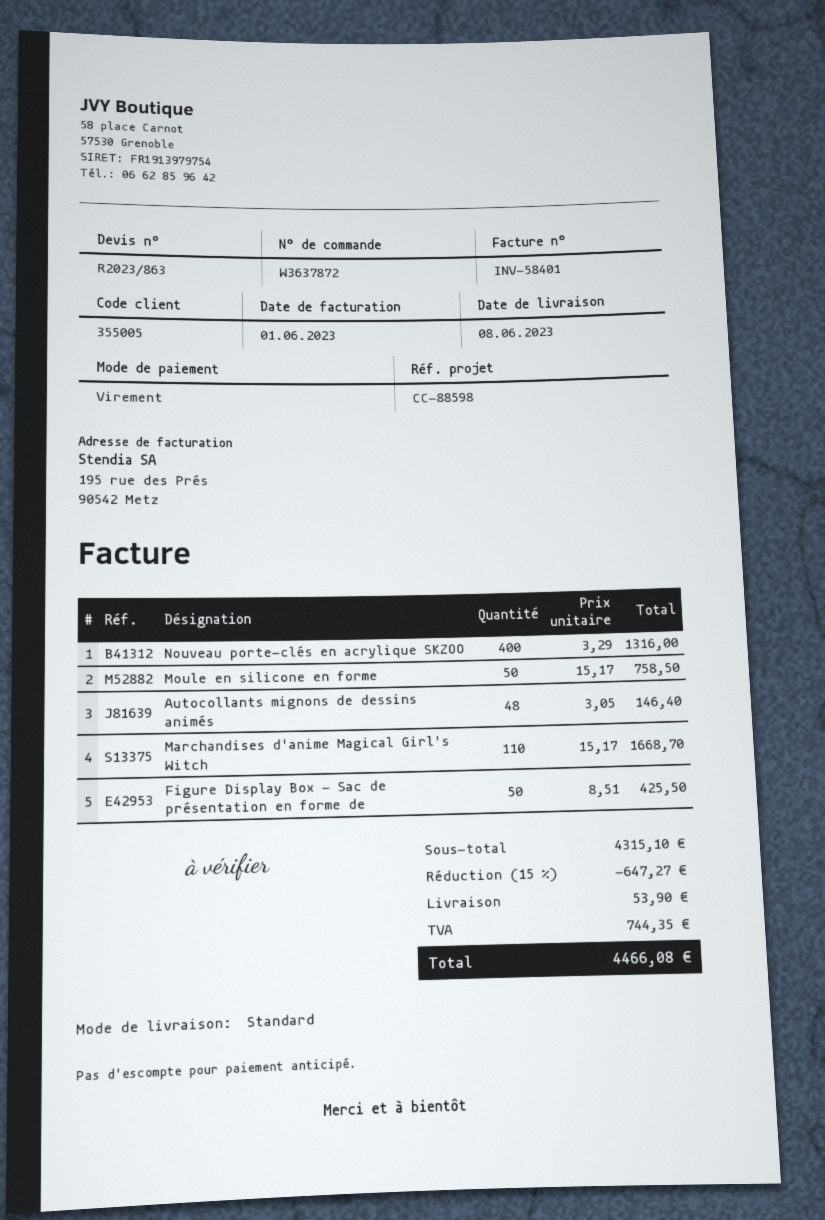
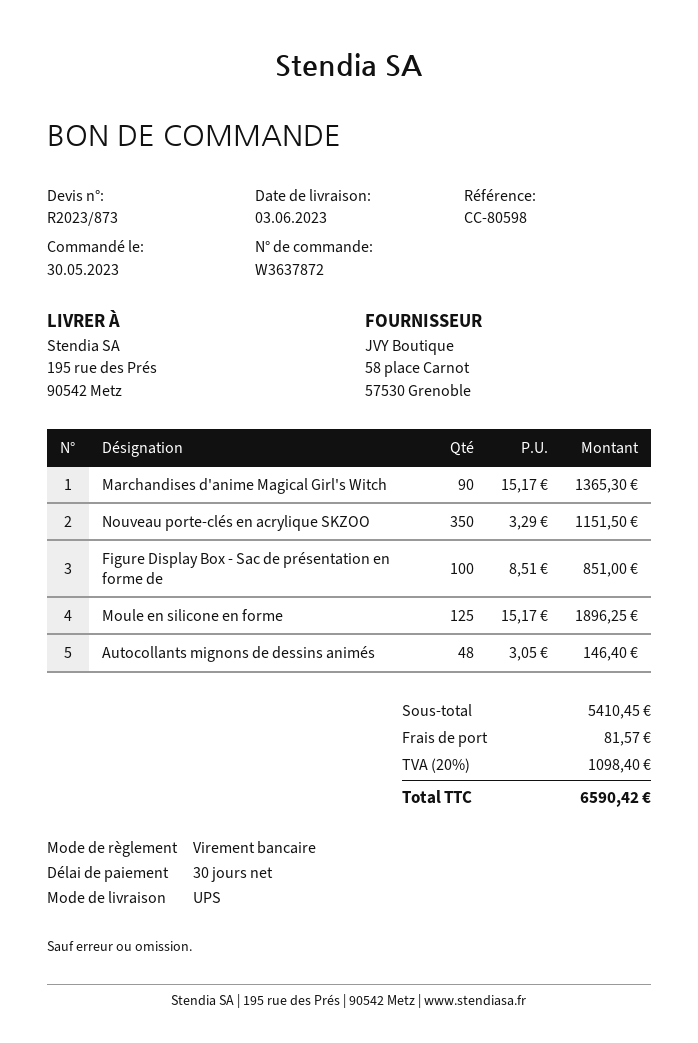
quote number: R2023/863 -> R2023/873
delivery date: 2023-06-08 -> 2023-06-03
reference: CC-88598 -> CC-80598
shipping method: standard -> UPS
Nouveau porte-clés en acrylique SKZOO: 400 x 3.29 = 1316.00 -> 350 x 3.29 = 1151.50
Moule en silicone en forme: 50 x 15.17 = 758.50 -> 125 x 15.17 = 1896.25
Marchandises d'anime Magical Girl's Witch: 110 x 15.17 = 1668.70 -> 90 x 15.17 = 1365.30
Figure Display Box - Sac de présentation en forme de: 50 x 8.51 = 425.50 -> 100 x 8.51 = 851.00
subtotal: 4315.10 -> 5410.45
discount: 15% = 647.27 -> none
shipping: 53.90 -> 81.57
tax: 744.35 -> 1098.40
total: 4466.08 -> 6590.42

